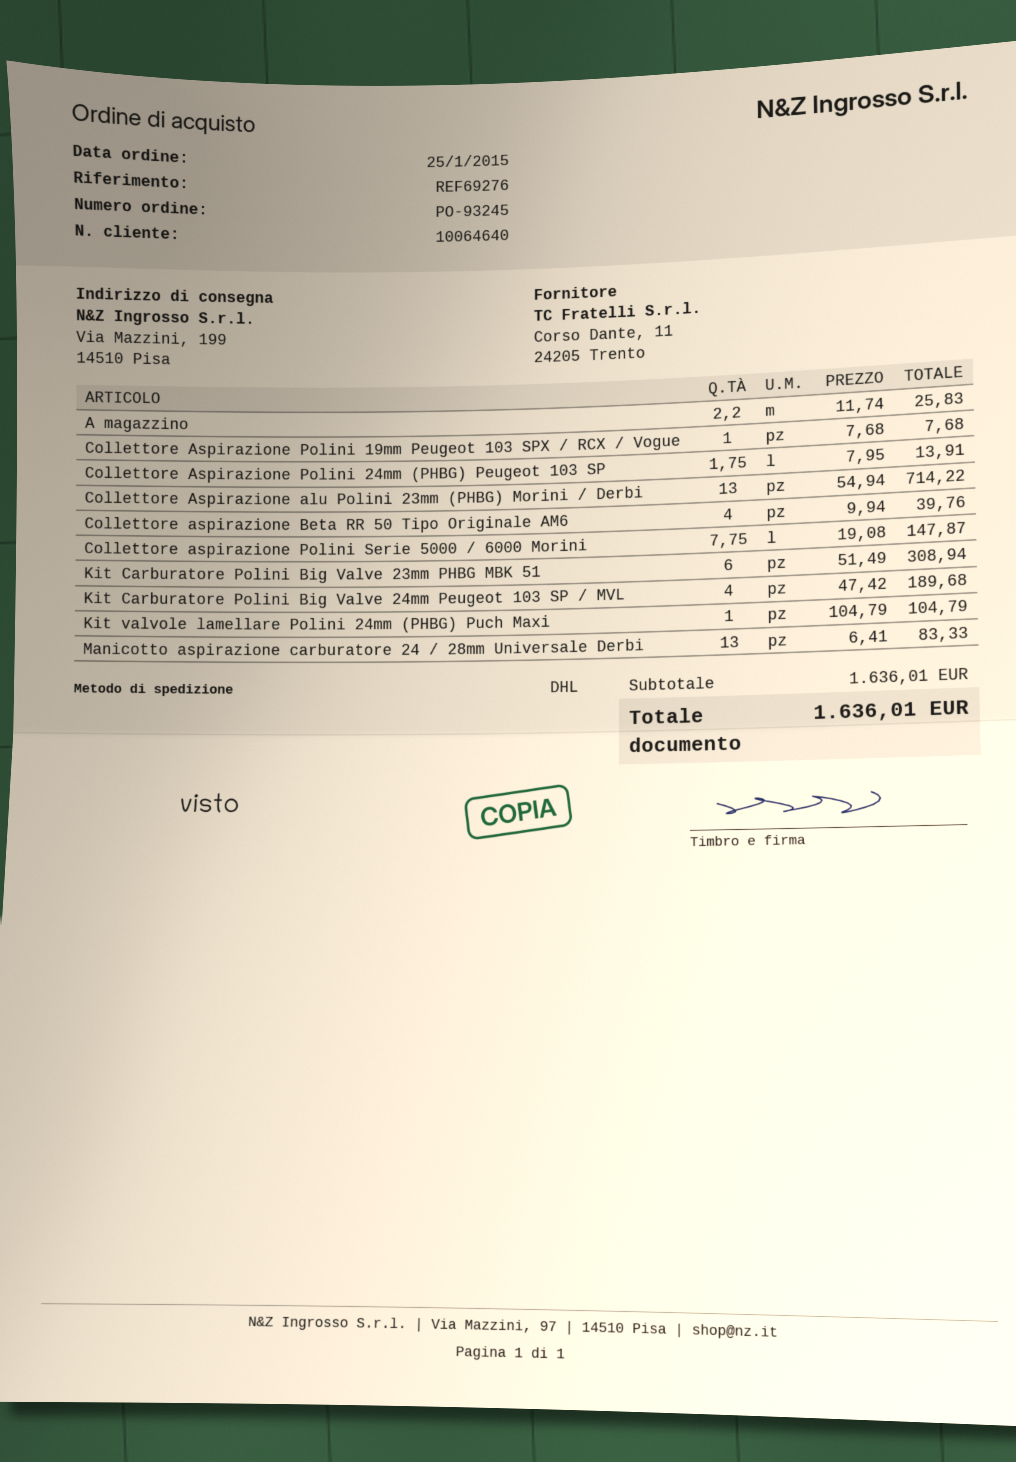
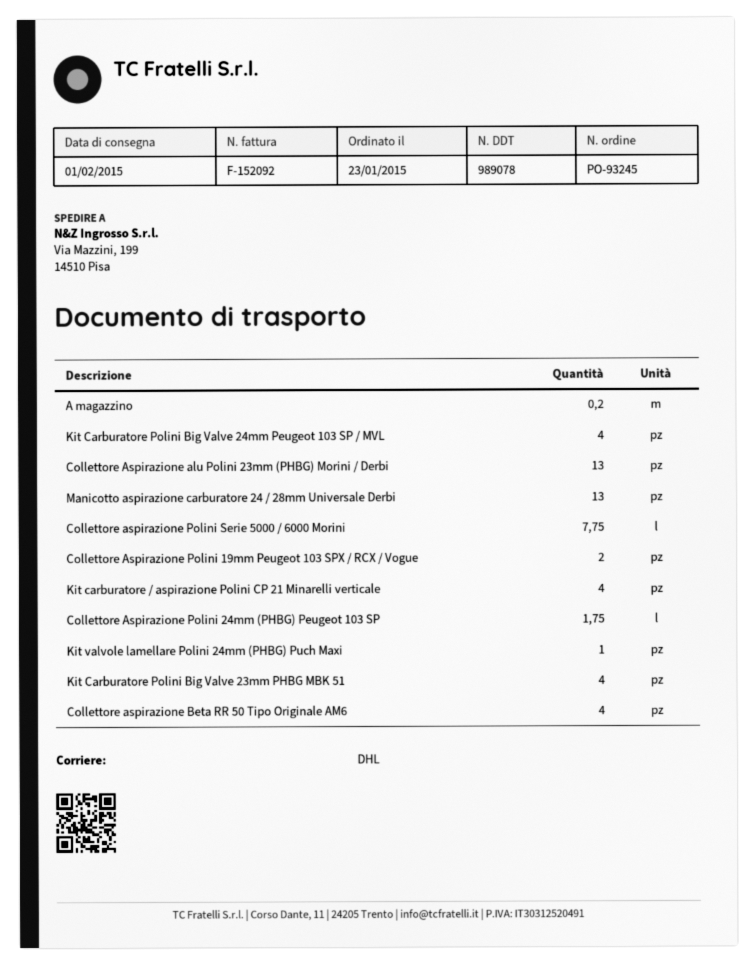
order date: 2015-01-25 -> 2015-01-23
A magazzino: 2.2 -> 0.2
Collettore Aspirazione Polini 19mm Peugeot 103 SPX / RCX / Vogue: 1 -> 2
Kit Carburatore Polini Big Valve 23mm PHBG MBK 51: 6 -> 4
Kit carburatore / aspirazione Polini CP 21 Minarelli verticale: none -> 4

